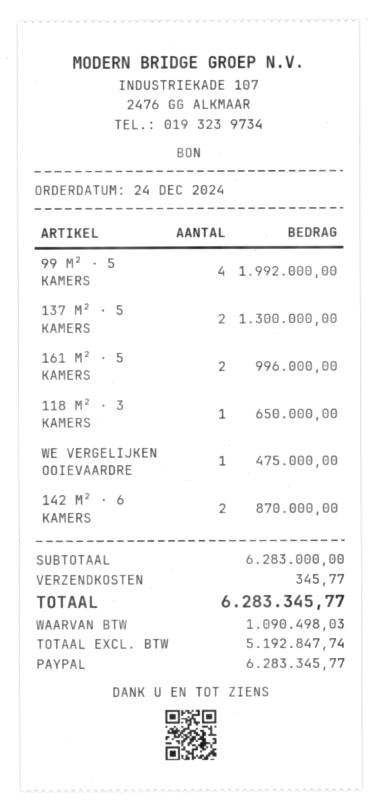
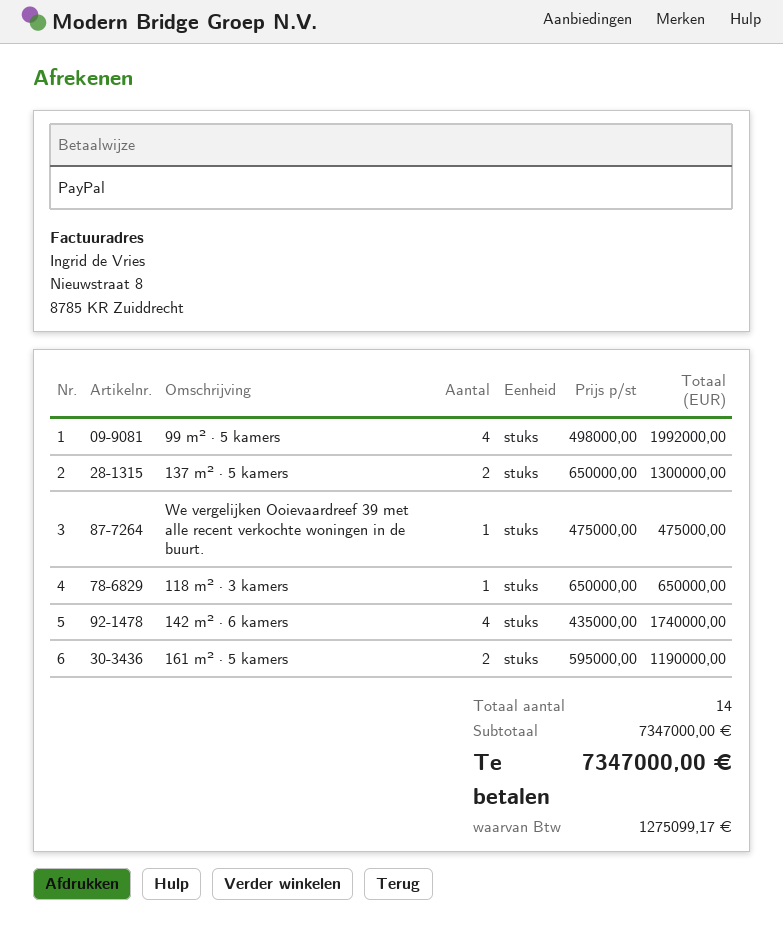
161 M² · 5 KAMERS: 2 for 996000.00 -> 2 for 1190000.00
142 M² · 6 KAMERS: 2 for 870000.00 -> 4 for 1740000.00
subtotal: 6283000.00 -> 7347000.00
shipping: 345.77 -> none
tax: 1090498.03 -> 1275099.17
total: 6283345.77 -> 7347000.00

